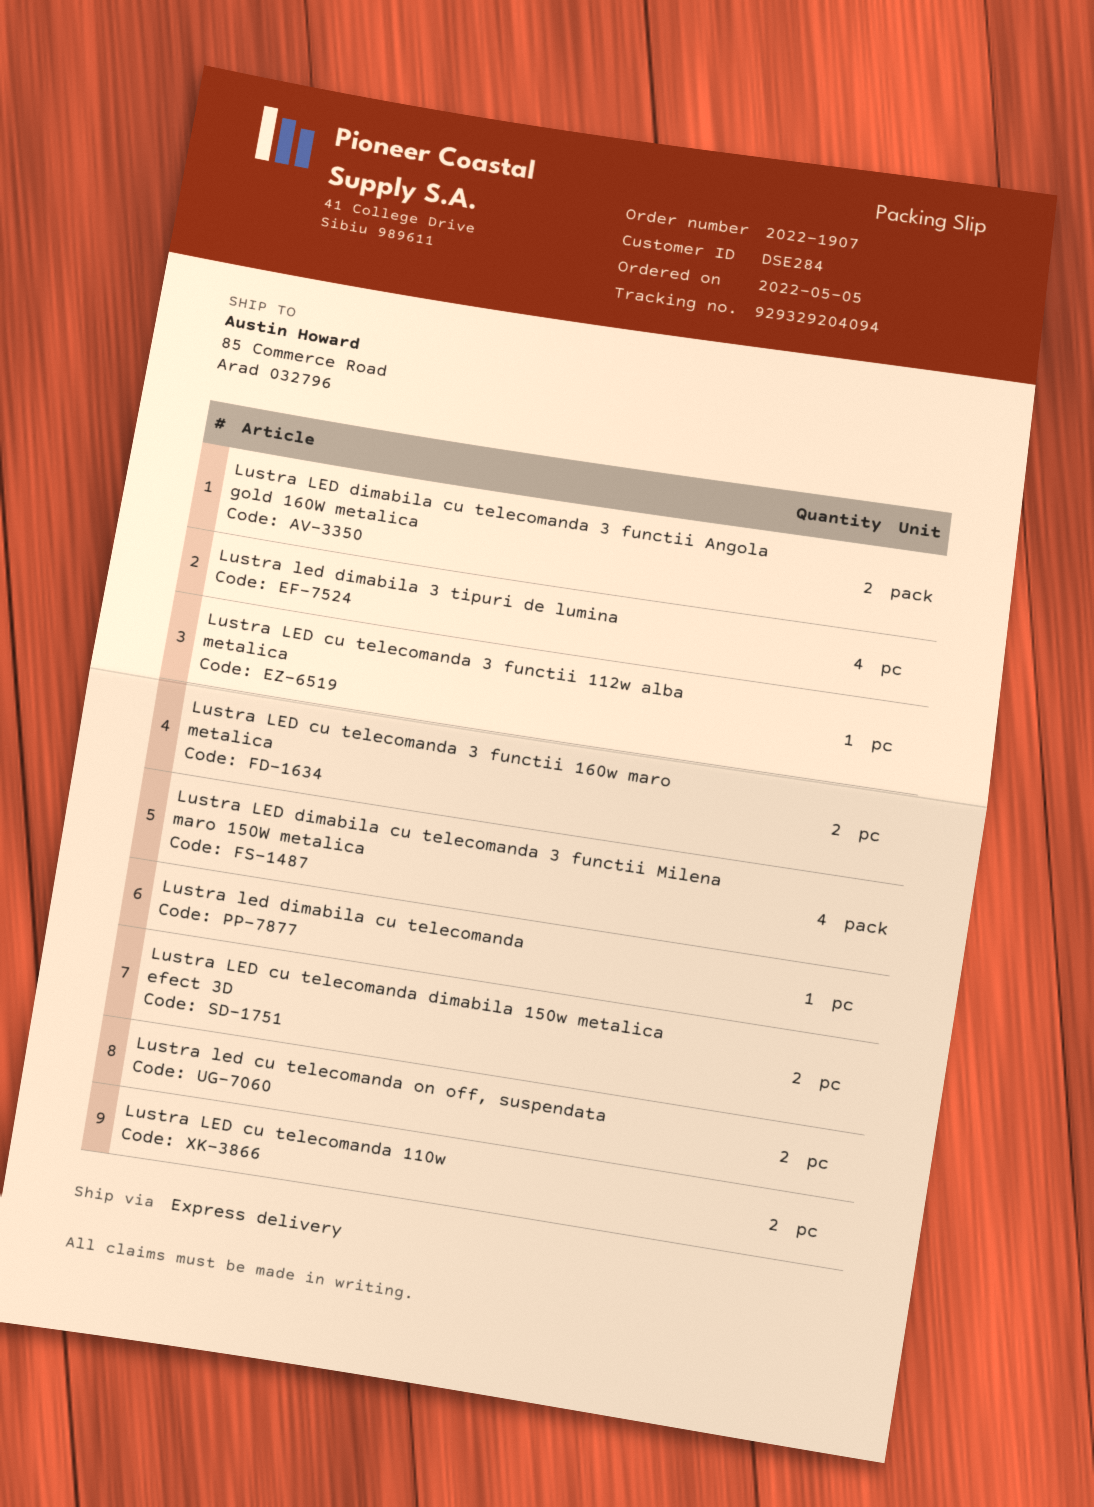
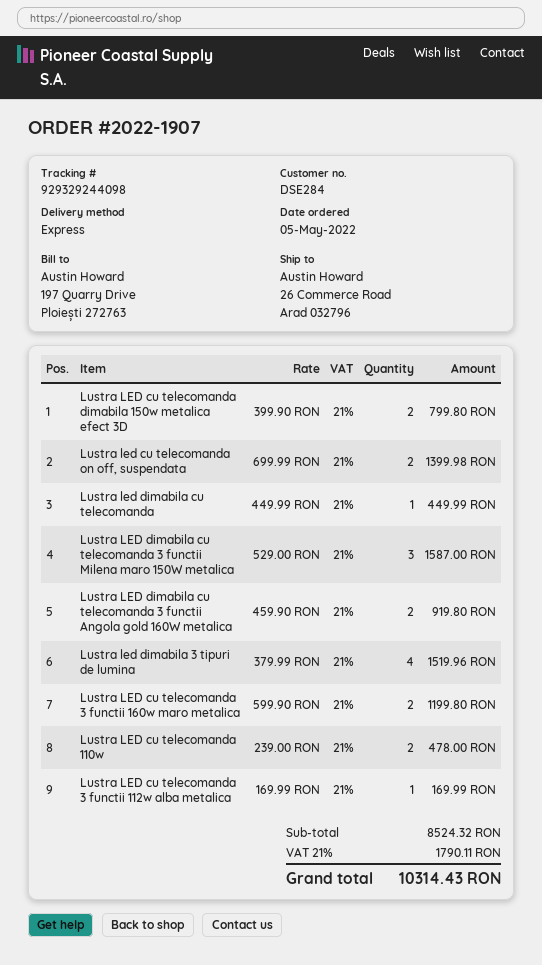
tracking number: 929329204094 -> 929329244098
ship to: 85 Commerce Road, Arad 032796 -> 26 Commerce Road, Arad 032796
Lustra LED dimabila cu telecomanda 3 functii Milena maro 150W metalica: 4 -> 3

